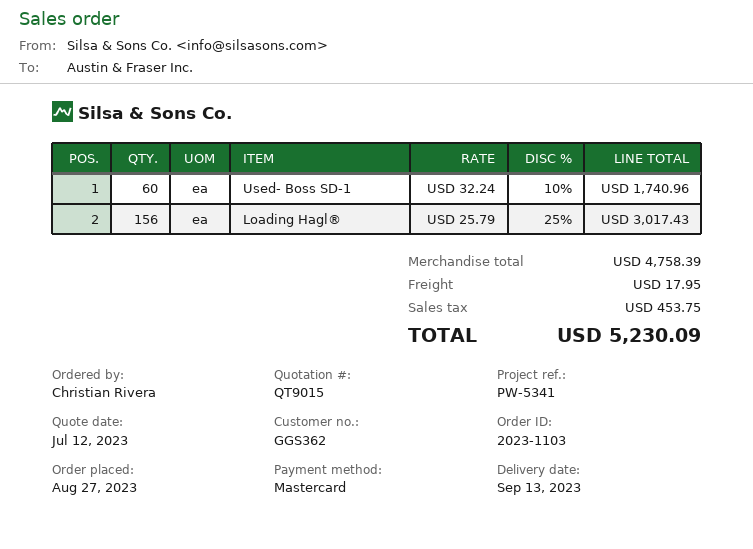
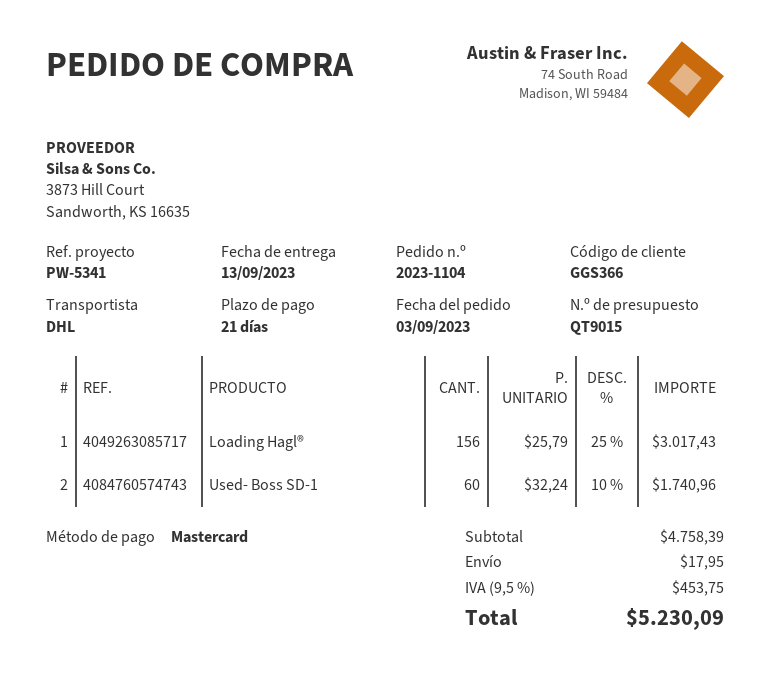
order number: 2023-1103 -> 2023-1104
order date: 2023-08-27 -> 2023-09-03
customer number: GGS362 -> GGS366

